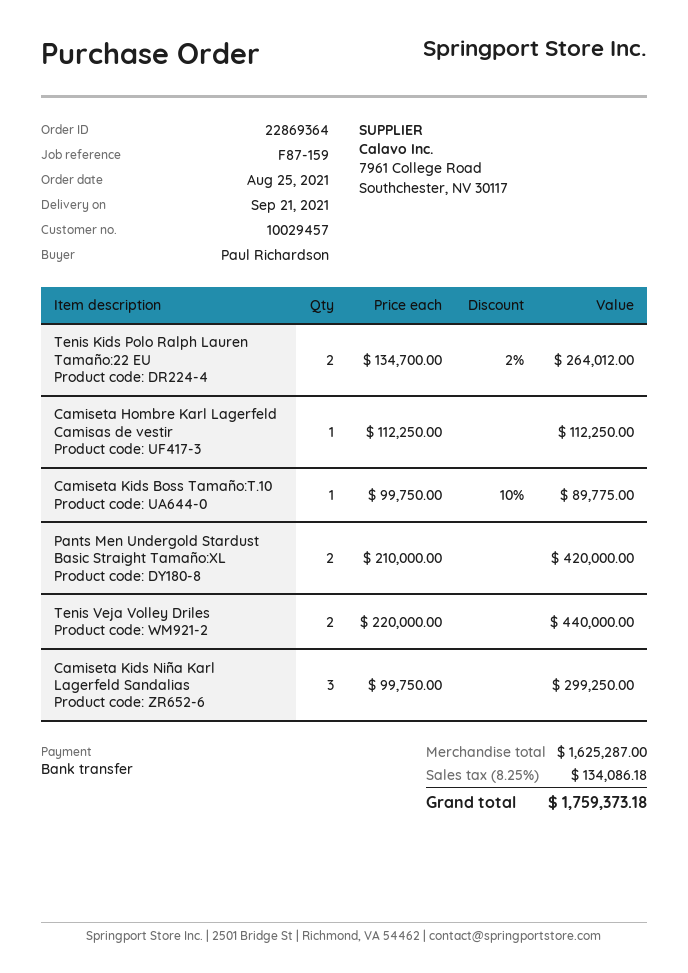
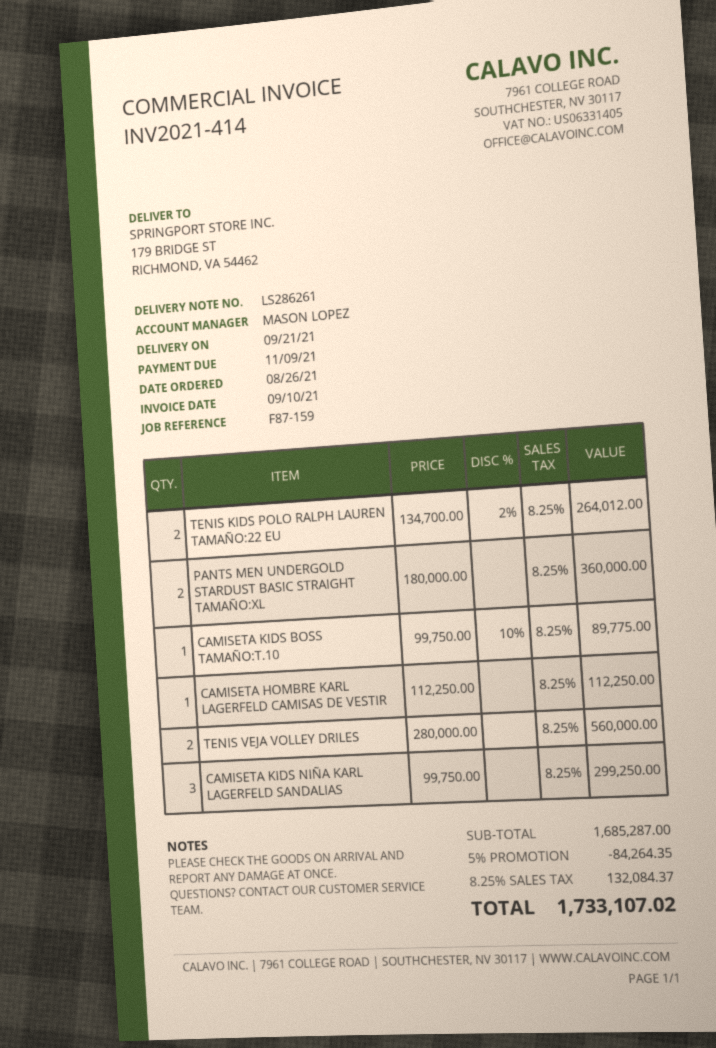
order date: 2021-08-25 -> 2021-08-26
Pants Men Undergold Stardust Basic Straight Tamaño:XL: 2 x 210000.00 = 420000.00 -> 2 x 180000.00 = 360000.00
Tenis Veja Volley Driles: 2 x 220000.00 = 440000.00 -> 2 x 280000.00 = 560000.00
subtotal: 1625287.00 -> 1685287.00
discount: none -> 5% = 84264.35
tax: 8.25% = 134086.18 -> 8.25% = 132084.37
total: 1759373.18 -> 1733107.02

